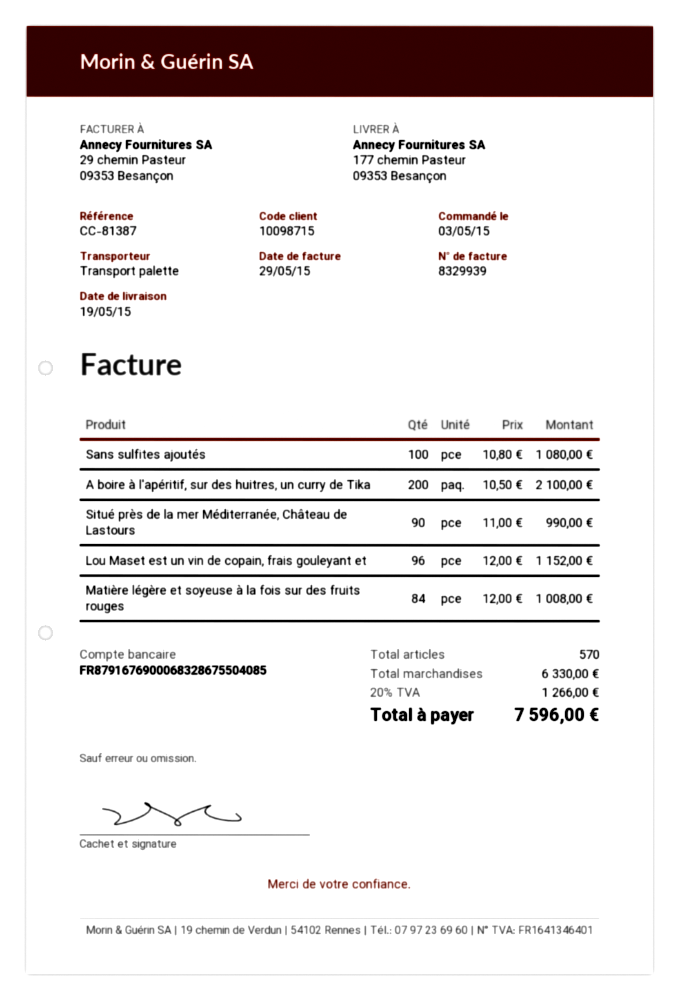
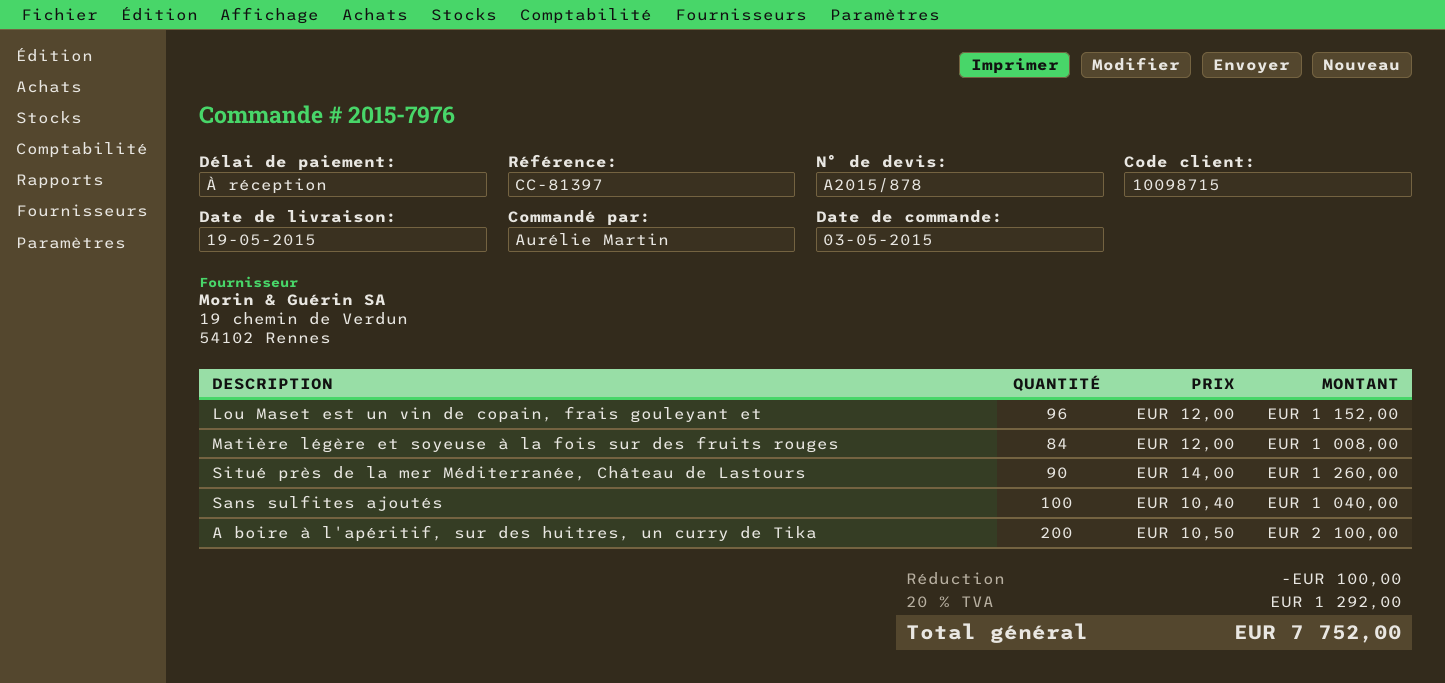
reference: CC-81387 -> CC-81397
Sans sulfites ajoutés: 100 x 10.80 = 1080.00 -> 100 x 10.40 = 1040.00
Situé près de la mer Méditerranée, Château de Lastours: 90 x 11.00 = 990.00 -> 90 x 14.00 = 1260.00
discount: none -> 100.00
tax: 20% = 1266.00 -> 20% = 1292.00
total: 7596.00 -> 7752.00

